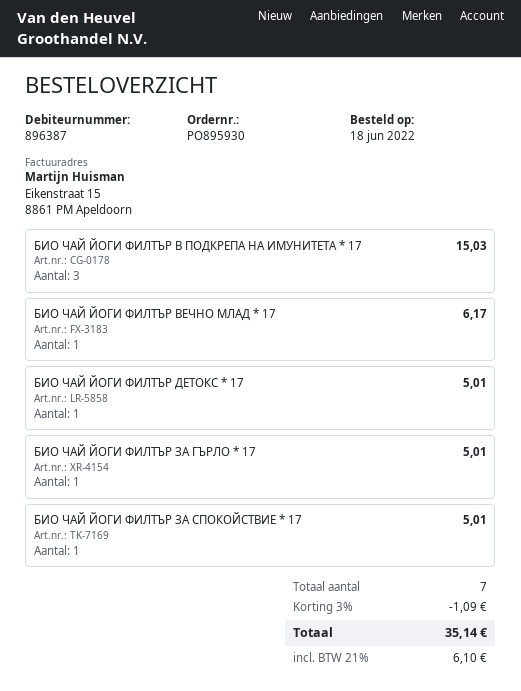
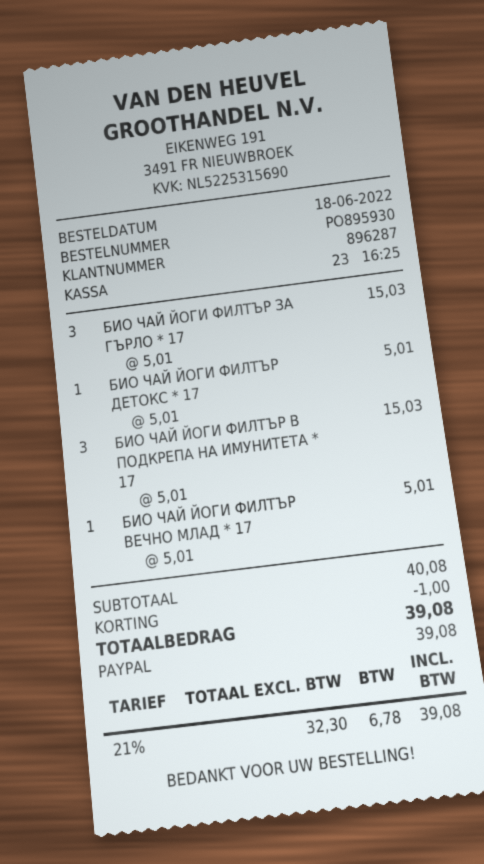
customer number: 896387 -> 896287
БИО ЧАЙ ЙОГИ ФИЛТЪР ВЕЧНО МЛАД * 17: 1 for 6.17 -> 1 for 5.01
БИО ЧАЙ ЙОГИ ФИЛТЪР ЗА ГЪРЛО * 17: 1 for 5.01 -> 3 for 15.03
БИО ЧАЙ ЙОГИ ФИЛТЪР ЗА СПОКОЙСТВИЕ * 17: 1 for 5.01 -> none
discount: 1.09 -> 1.00
tax: 21% = 6.10 -> 21% = 6.78
total: 35.14 -> 39.08

